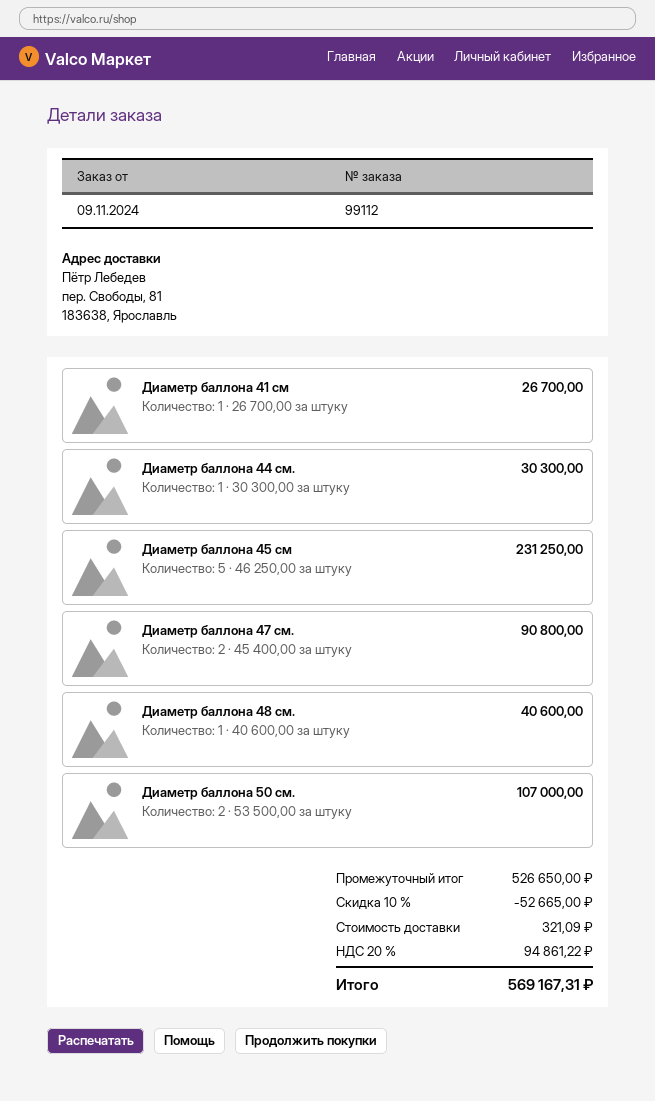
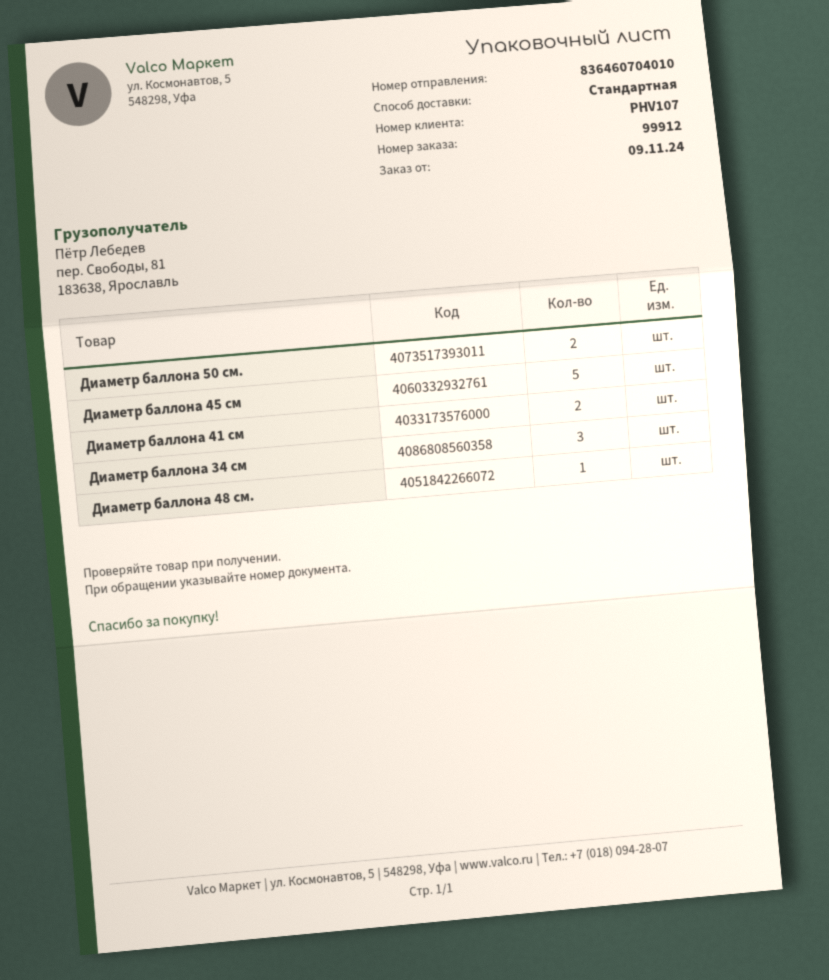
order number: 99112 -> 99912
Диаметр баллона 41 см: 1 -> 2
Диаметр баллона 44 см.: 1 -> none
Диаметр баллона 47 см.: 2 -> none
Диаметр баллона 34 см: none -> 3

